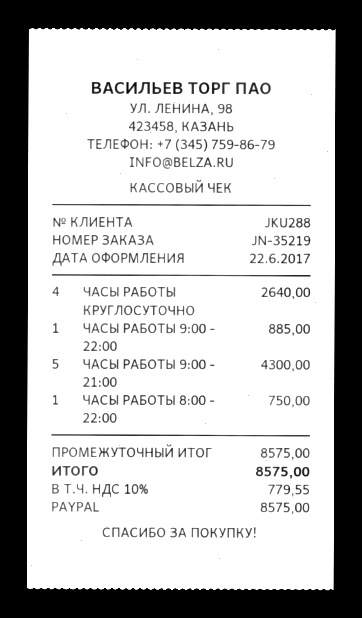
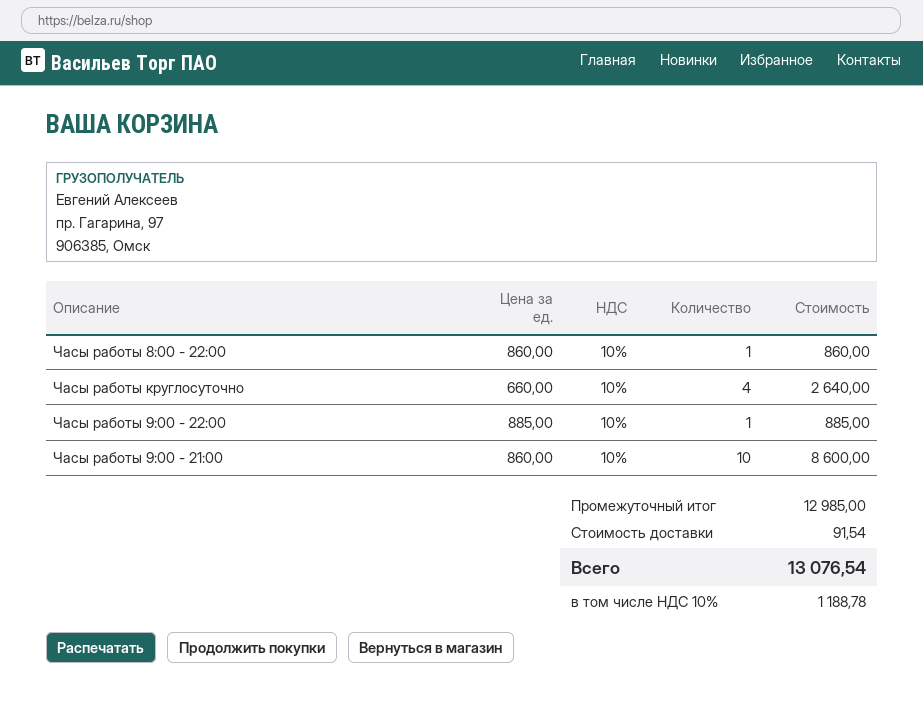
ЧАСЫ РАБОТЫ 9:00 - 21:00: 5 for 4300.00 -> 10 for 8600.00
ЧАСЫ РАБОТЫ 8:00 - 22:00: 1 for 750.00 -> 1 for 860.00
subtotal: 8575.00 -> 12985.00
shipping: none -> 91.54
tax: 10% = 779.55 -> 10% = 1188.78
total: 8575.00 -> 13076.54

